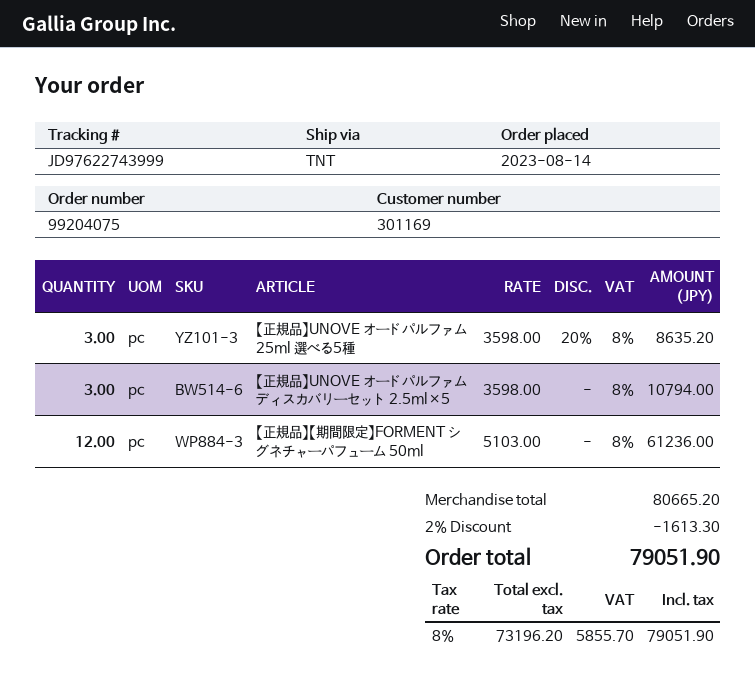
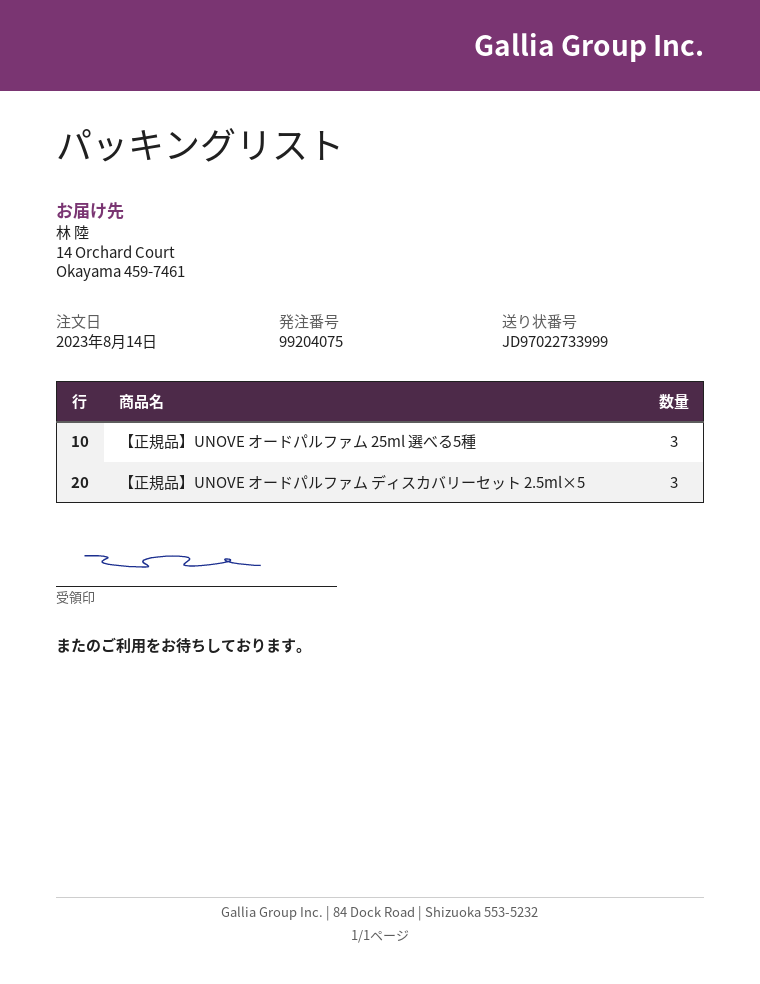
tracking number: JD97622743999 -> JD97022733999
【正規品】【期間限定】FORMENT シグネチャーパフューム 50ml: 12 -> none

